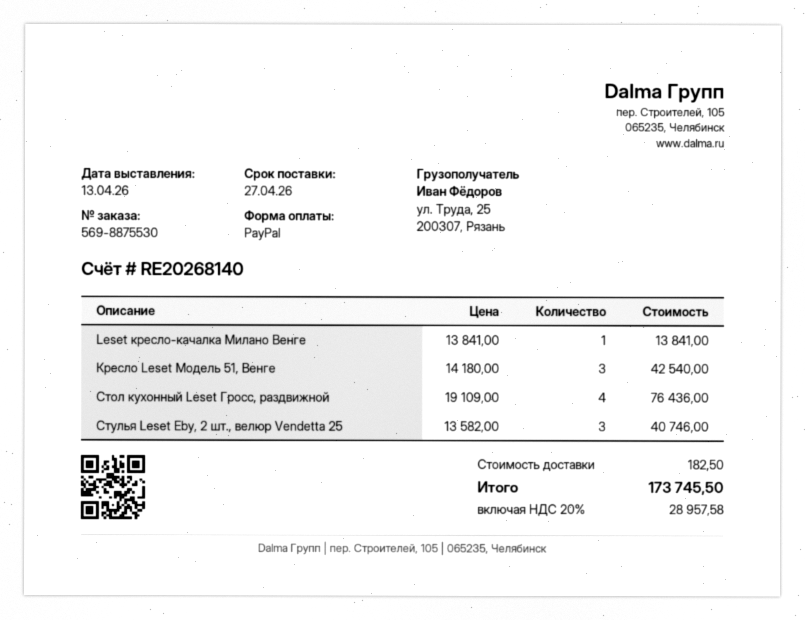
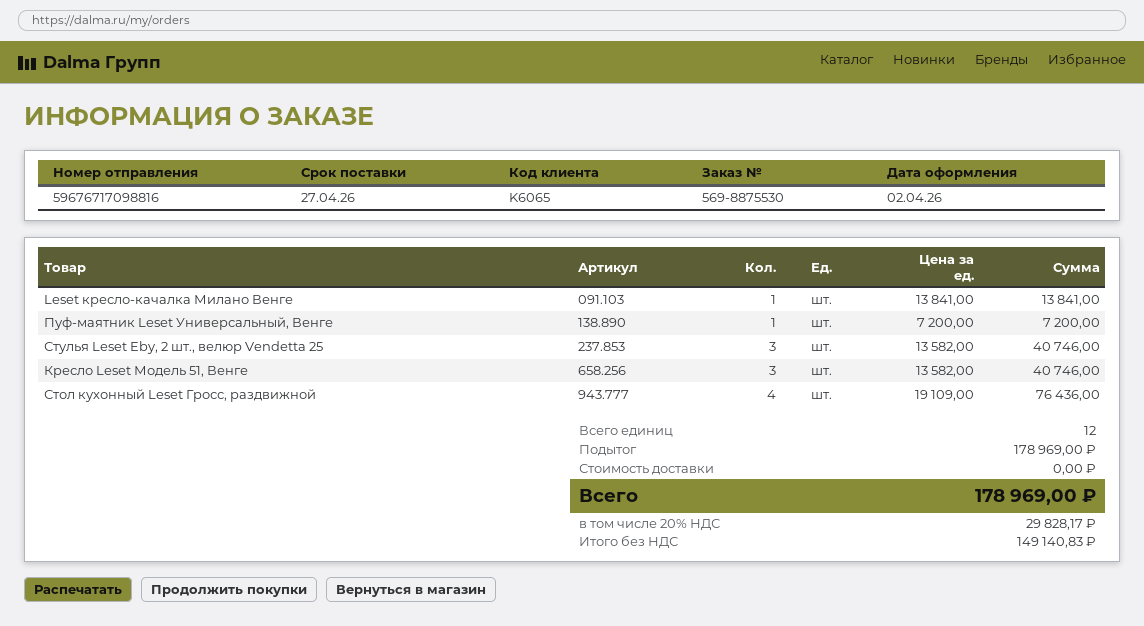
Кресло Leset Модель 51, Венге: 3 x 14180.00 = 42540.00 -> 3 x 13582.00 = 40746.00
Пуф-маятник Leset Универсальный, Венге: none -> 1 x 7200.00 = 7200.00
shipping: 182.50 -> 0.00
tax: 20% = 28957.58 -> 20% = 29828.17
total: 173745.50 -> 178969.00

